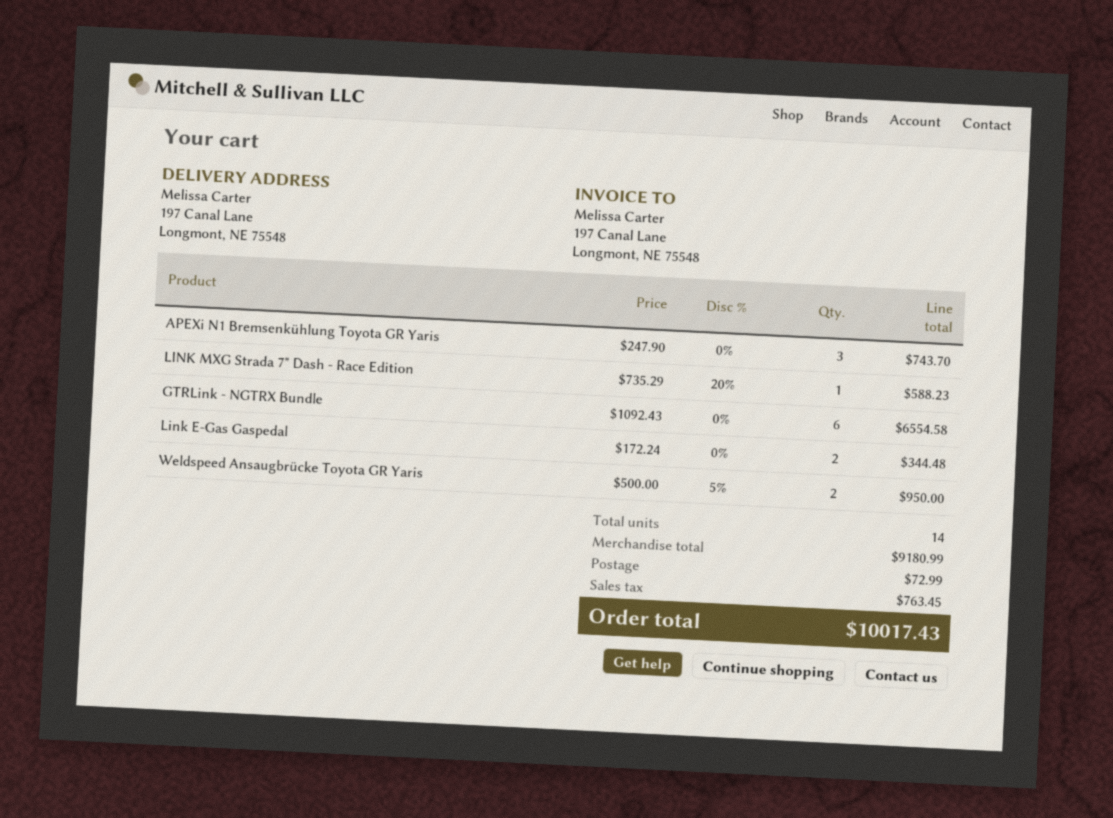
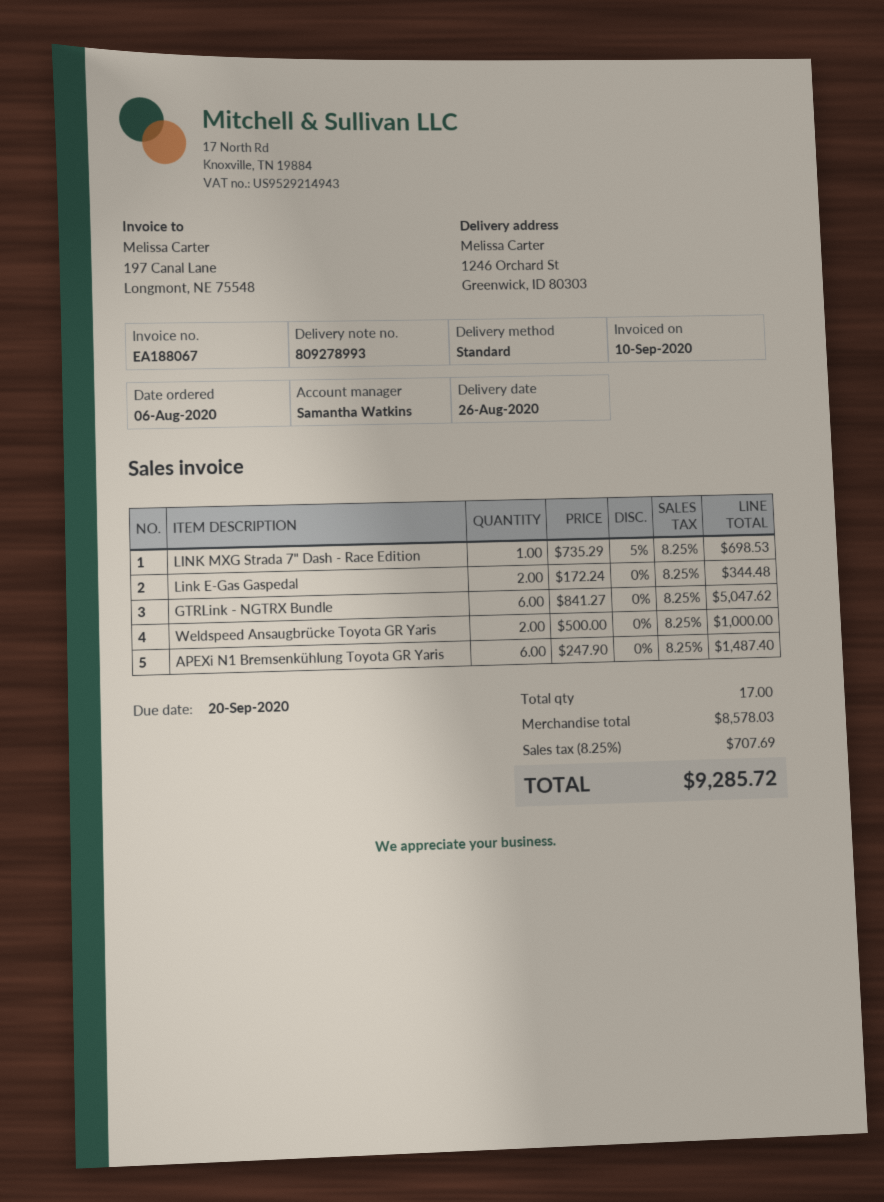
ship to: 197 Canal Lane, Longmont, NE 75548 -> 1246 Orchard St, Greenwick, ID 80303
APEXi N1 Bremsenkühlung Toyota GR Yaris: 3 x 247.90 = 743.70 -> 6 x 247.90 = 1487.40
LINK MXG Strada 7" Dash - Race Edition: 1 x 735.29 - 20% = 588.23 -> 1 x 735.29 - 5% = 698.53
GTRLink - NGTRX Bundle: 6 x 1092.43 = 6554.58 -> 6 x 841.27 = 5047.62
Weldspeed Ansaugbrücke Toyota GR Yaris: 2 x 500.00 - 5% = 950.00 -> 2 x 500.00 = 1000.00
total quantity: 14 -> 17
subtotal: 9180.99 -> 8578.03
shipping: 72.99 -> none
tax: 763.45 -> 707.69
total: 10017.43 -> 9285.72

